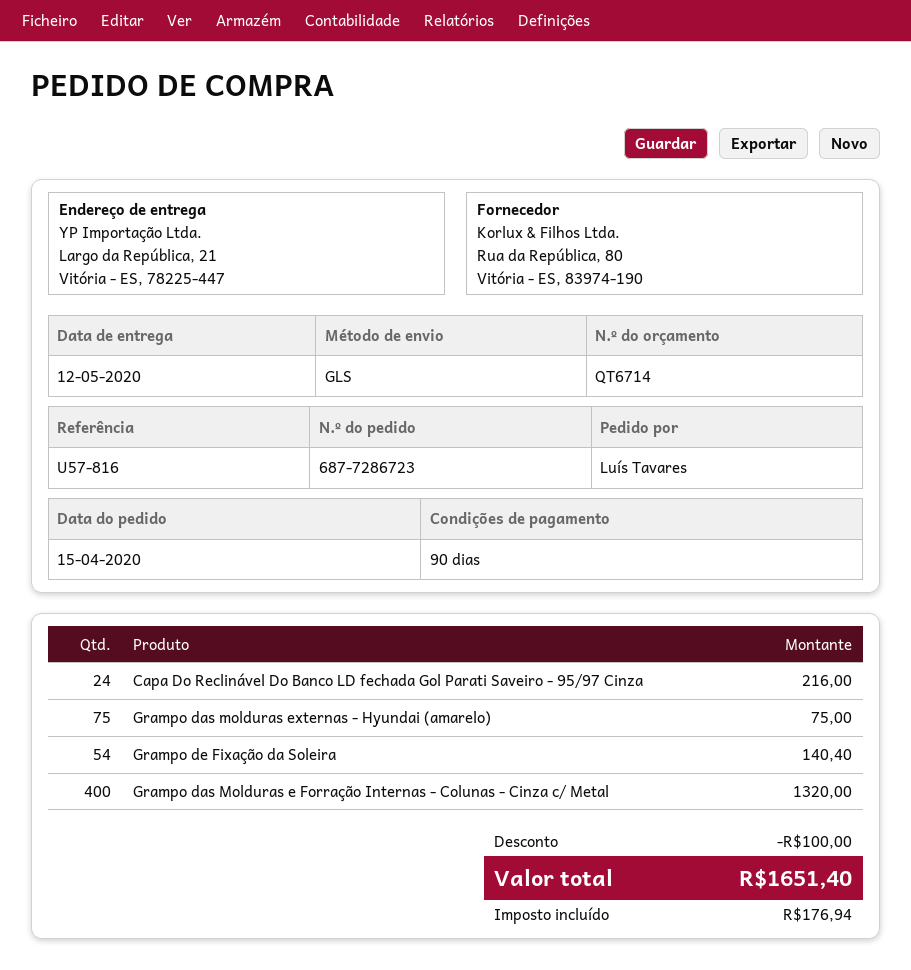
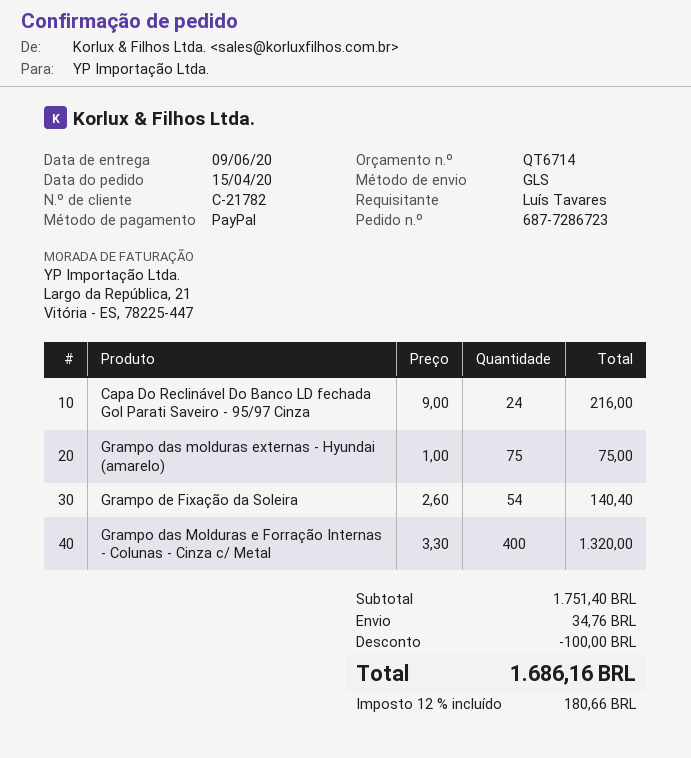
delivery date: 2020-05-12 -> 2020-06-09
shipping: none -> 34.76
tax: 176.94 -> 180.66
total: 1651.40 -> 1686.16

